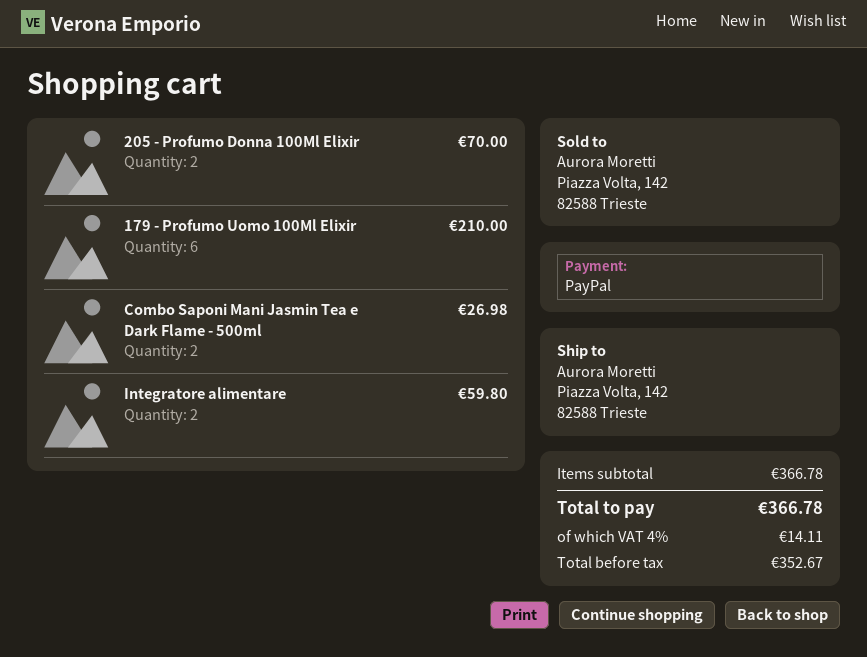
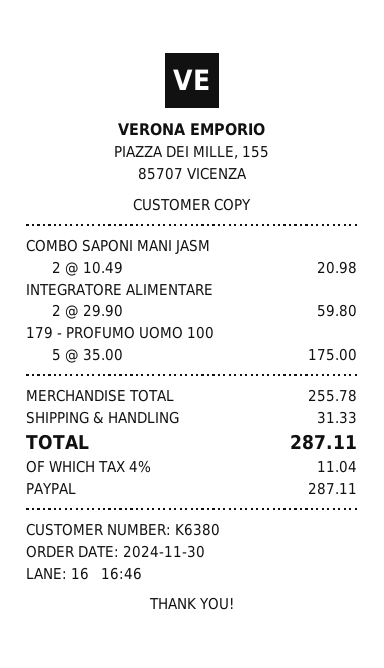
205 - Profumo Donna 100Ml Elixir: 2 for 70.00 -> none
179 - Profumo Uomo 100Ml Elixir: 6 for 210.00 -> 5 for 175.00
Combo Saponi Mani Jasmin Tea e Dark Flame - 500ml: 2 for 26.98 -> 2 for 20.98
subtotal: 366.78 -> 255.78
shipping: none -> 31.33
tax: 4% = 14.11 -> 4% = 11.04
total: 366.78 -> 287.11

